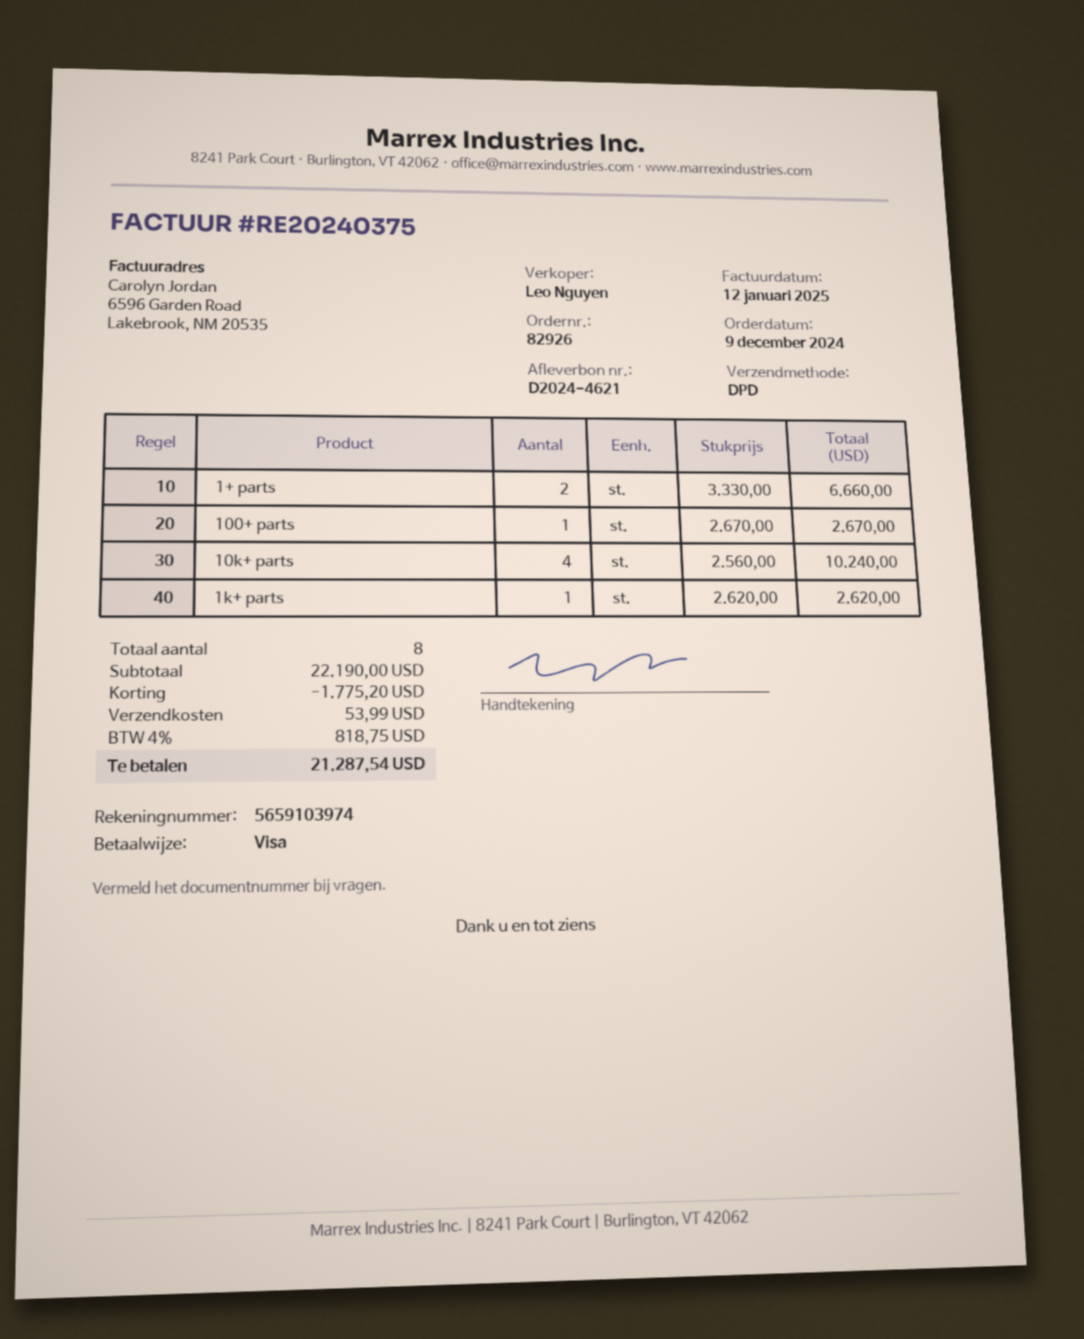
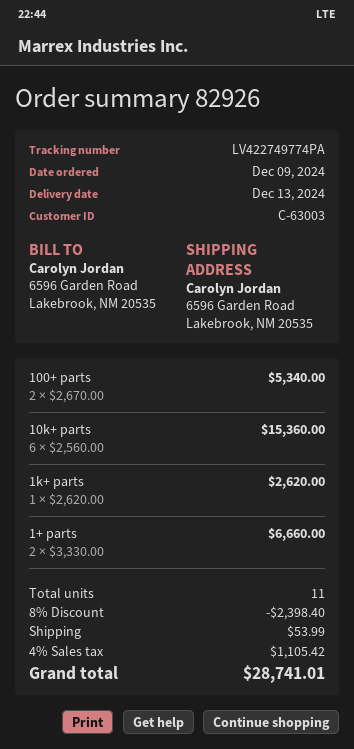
100+ parts: 1 x 2670.00 = 2670.00 -> 2 x 2670.00 = 5340.00
10k+ parts: 4 x 2560.00 = 10240.00 -> 6 x 2560.00 = 15360.00
total quantity: 8 -> 11
discount: 1775.20 -> 2398.40
tax: 4% = 818.75 -> 4% = 1105.42
total: 21287.54 -> 28741.01

